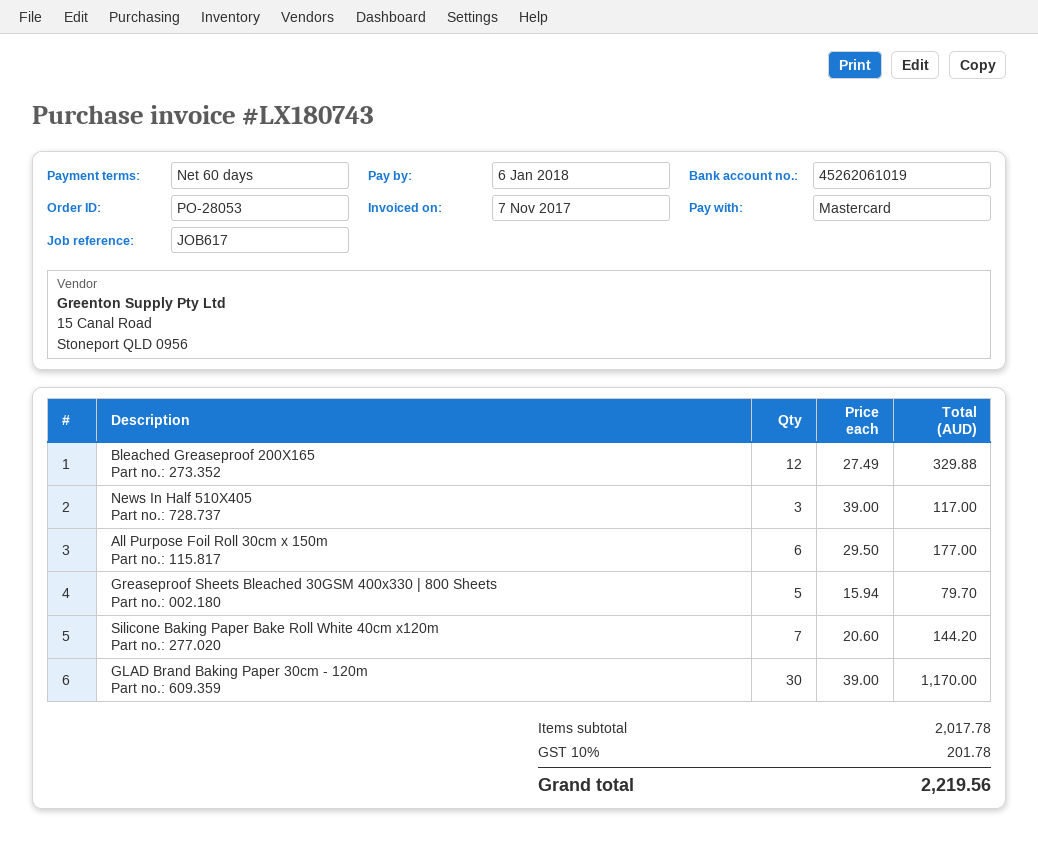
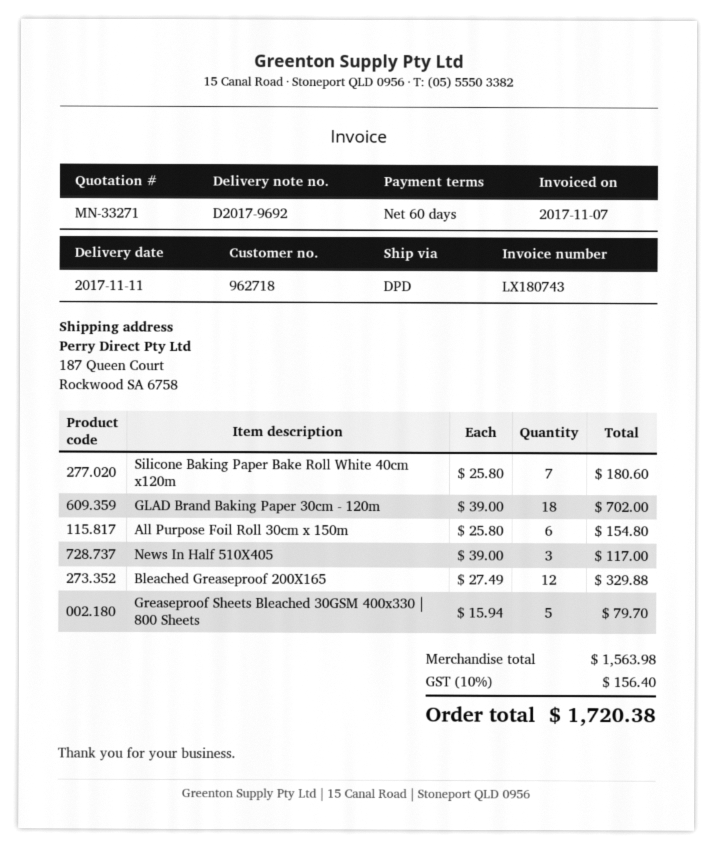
All Purpose Foil Roll 30cm x 150m: 6 x 29.50 = 177.00 -> 6 x 25.80 = 154.80
Silicone Baking Paper Bake Roll White 40cm x120m: 7 x 20.60 = 144.20 -> 7 x 25.80 = 180.60
GLAD Brand Baking Paper 30cm - 120m: 30 x 39.00 = 1170.00 -> 18 x 39.00 = 702.00
subtotal: 2017.78 -> 1563.98
tax: 10% = 201.78 -> 10% = 156.40
total: 2219.56 -> 1720.38

